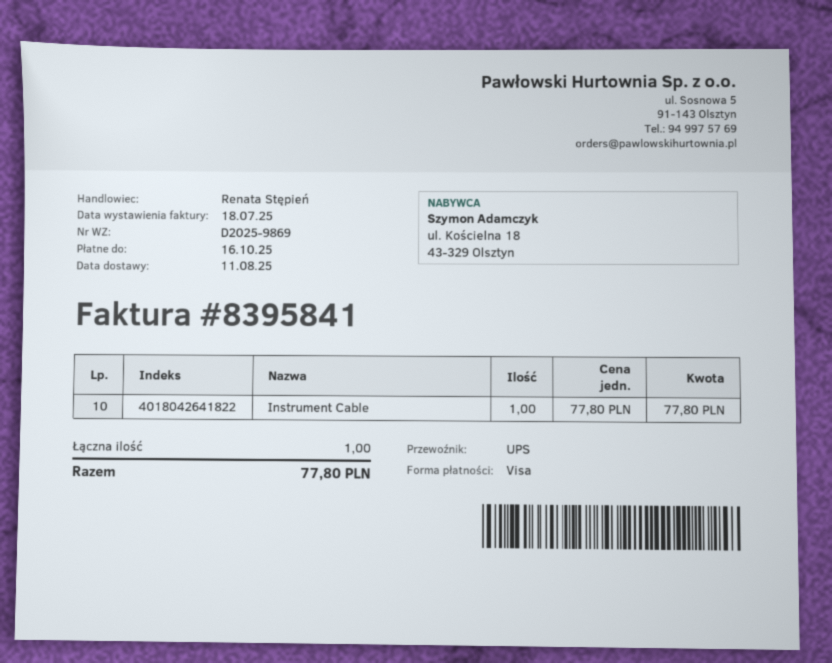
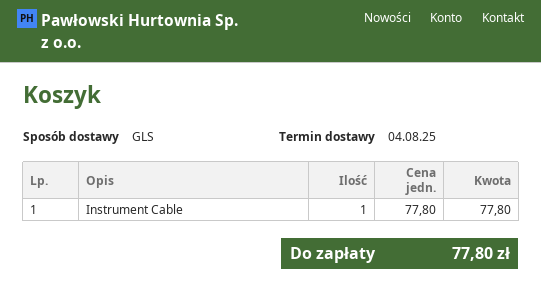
delivery date: 2025-08-11 -> 2025-08-04
shipping method: UPS -> GLS

